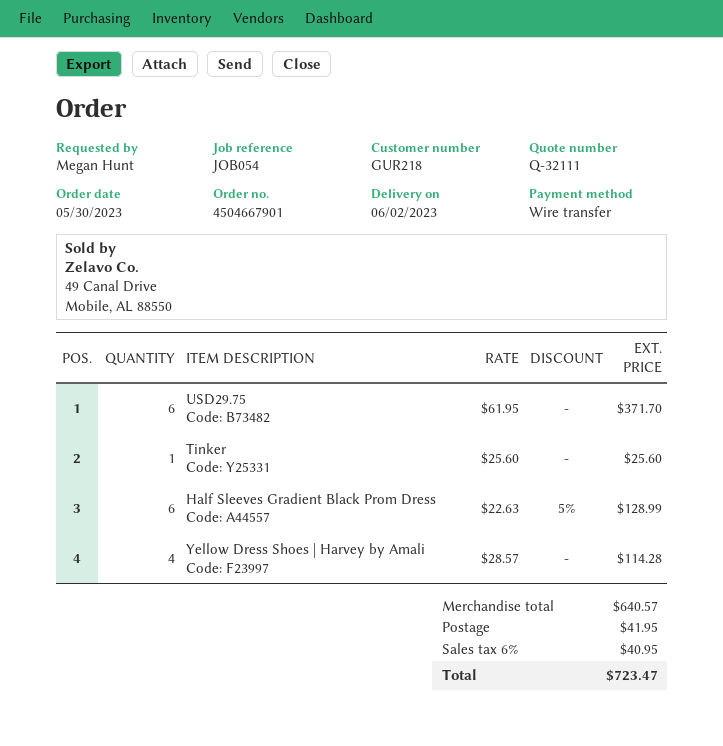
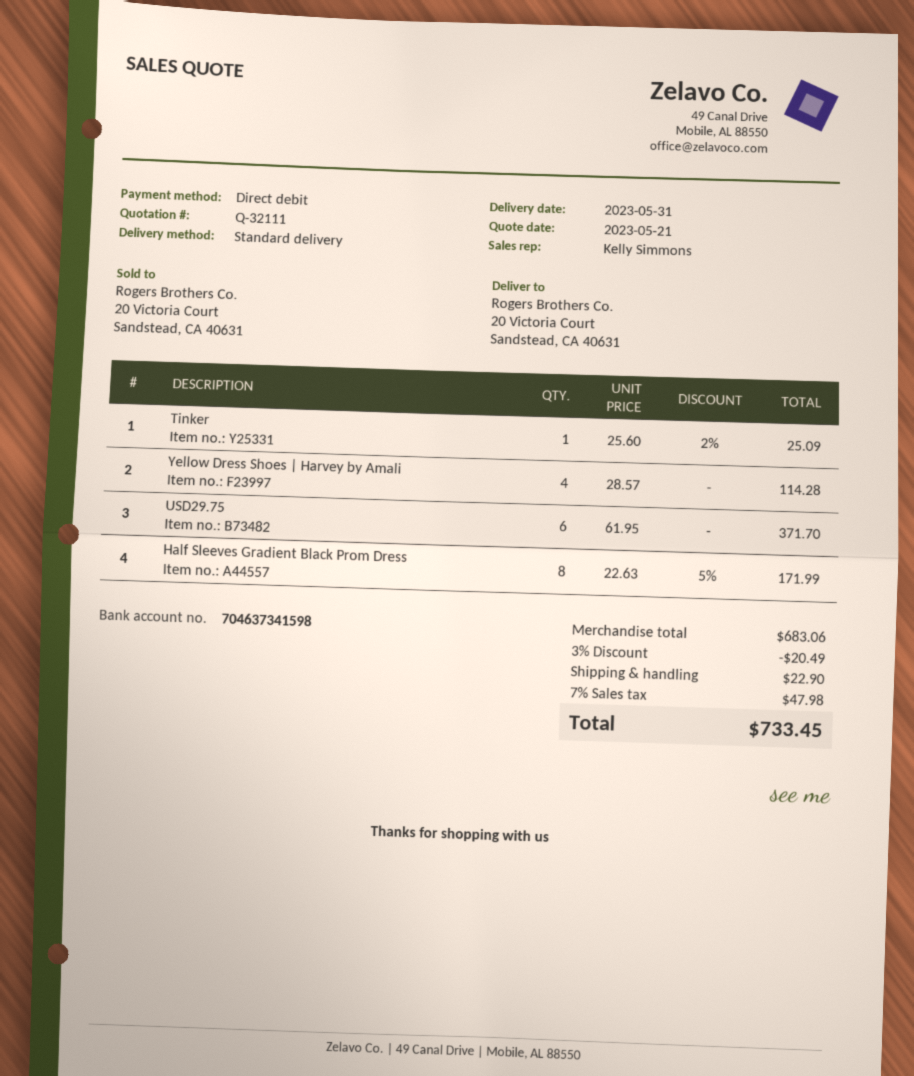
delivery date: 2023-06-02 -> 2023-05-31
payment method: bank transfer -> direct debit
Tinker: 1 x 25.60 = 25.60 -> 1 x 25.60 - 2% = 25.09
Half Sleeves Gradient Black Prom Dress: 6 x 22.63 - 5% = 128.99 -> 8 x 22.63 - 5% = 171.99
subtotal: 640.57 -> 683.06
discount: none -> 3% = 20.49
shipping: 41.95 -> 22.90
tax: 6% = 40.95 -> 7% = 47.98
total: 723.47 -> 733.45

